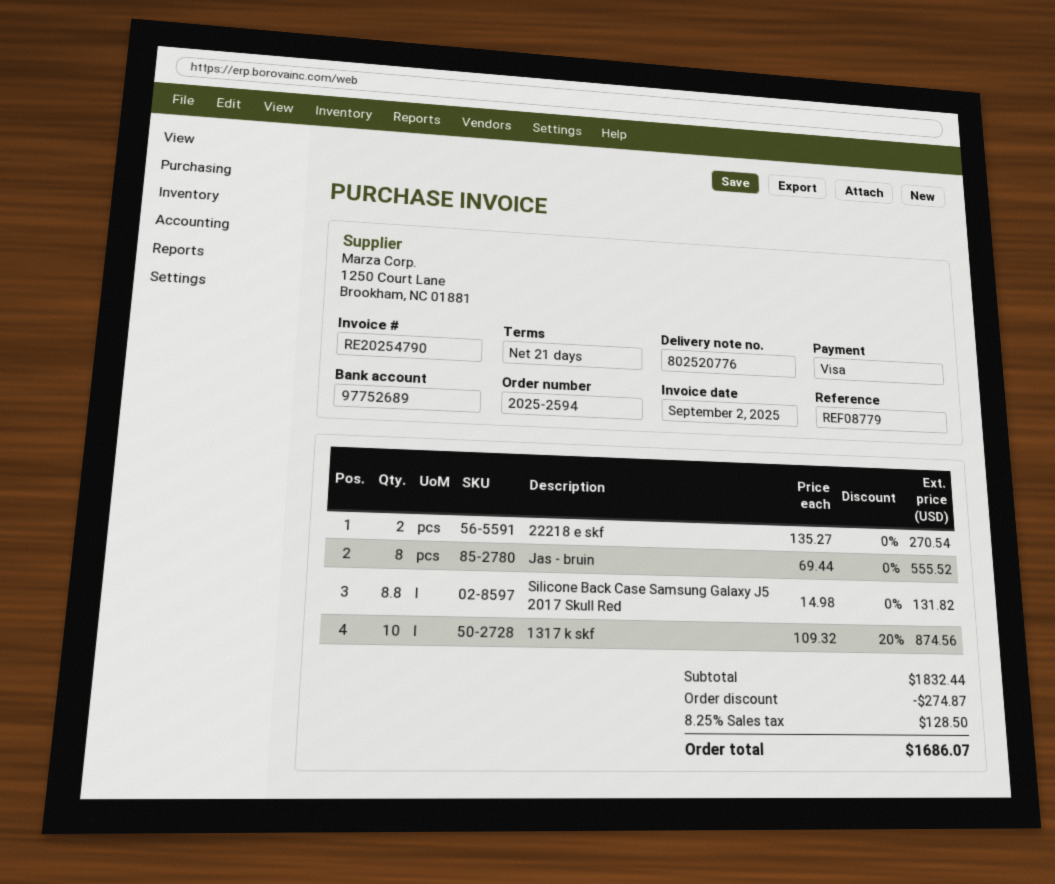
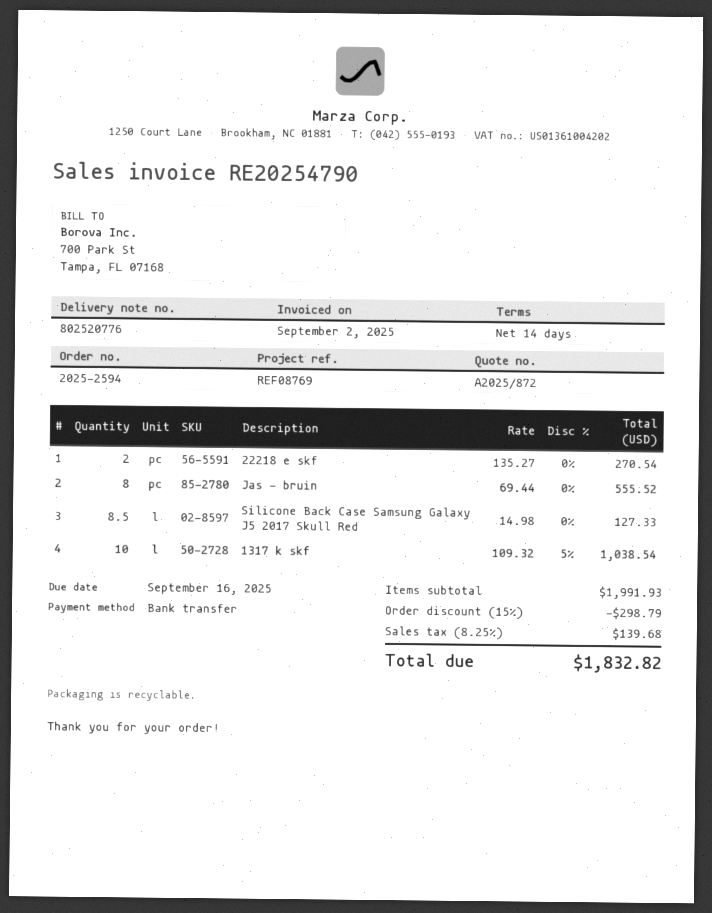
payment terms: 21 days -> 14 days
reference: REF08779 -> REF08769
payment method: Visa -> bank transfer
Silicone Back Case Samsung Galaxy J5 2017 Skull Red: 8.8 x 14.98 = 131.82 -> 8.5 x 14.98 = 127.33
1317 k skf: 10 x 109.32 - 20% = 874.56 -> 10 x 109.32 - 5% = 1038.54
subtotal: 1832.44 -> 1991.93
discount: 274.87 -> 298.79
tax: 8.25% = 128.50 -> 8.25% = 139.68
total: 1686.07 -> 1832.82

